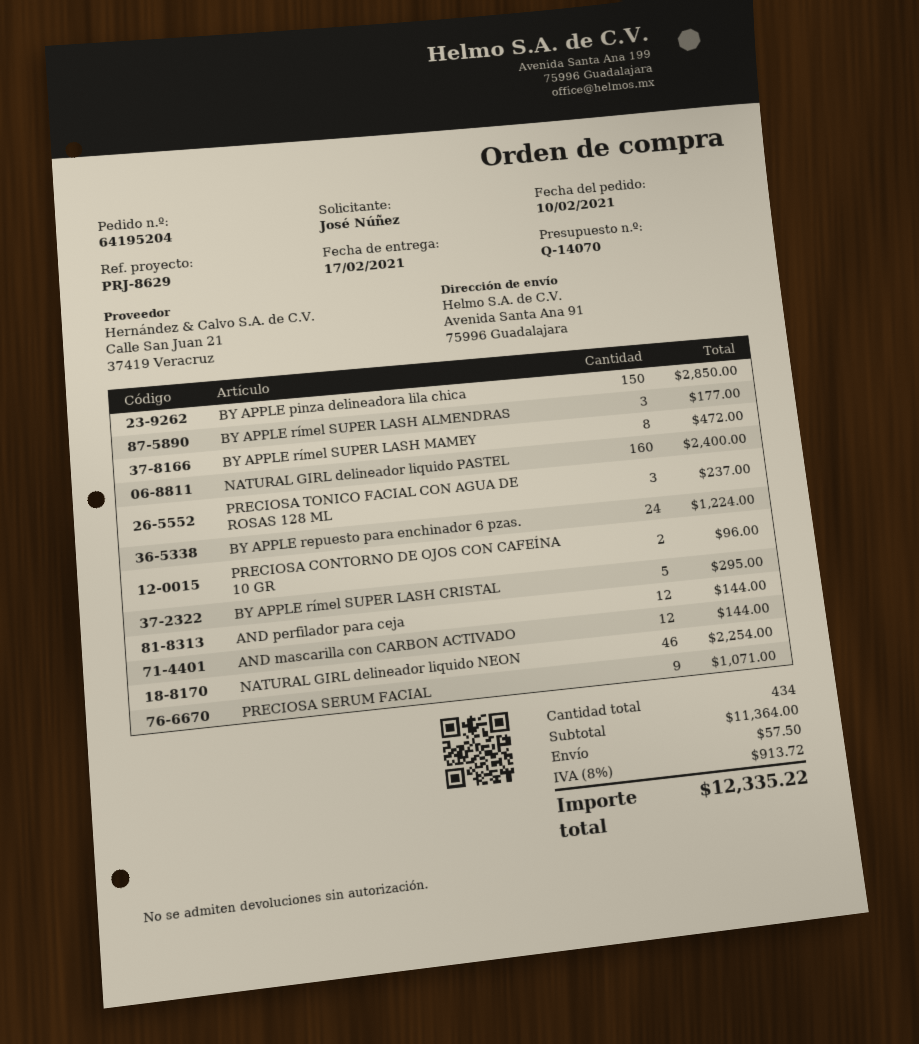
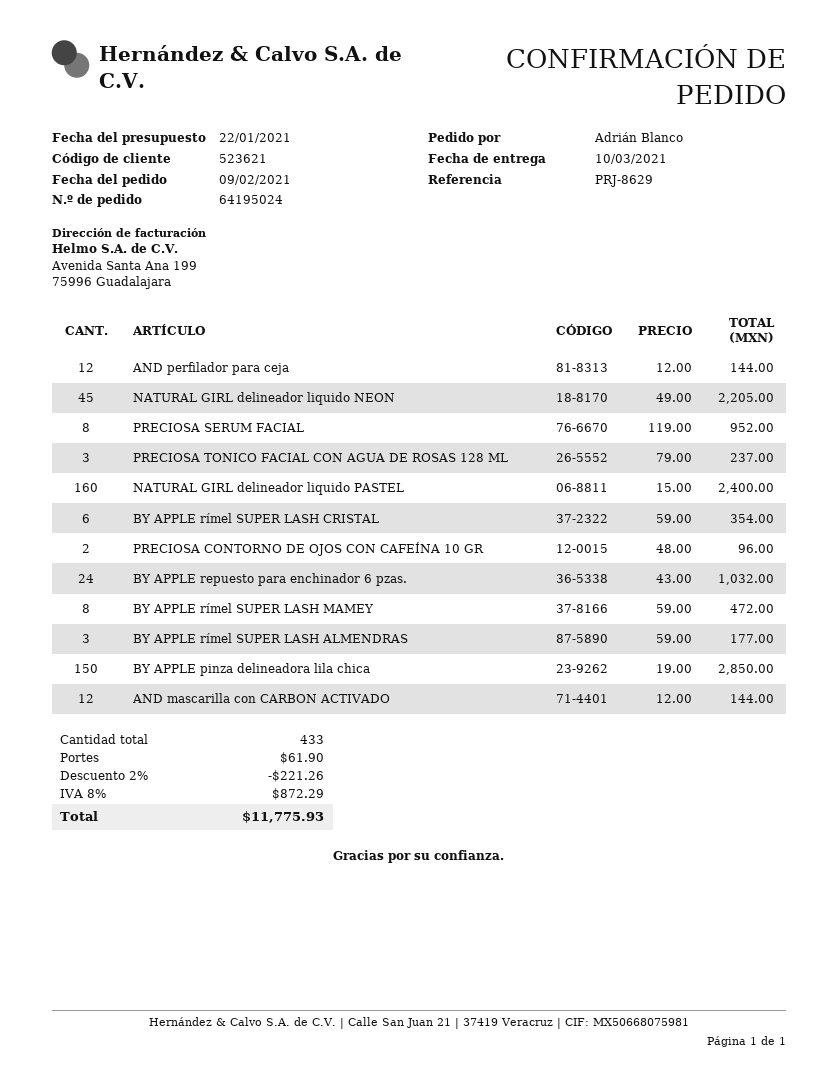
order number: 64195204 -> 64195024
order date: 2021-02-10 -> 2021-02-09
delivery date: 2021-02-17 -> 2021-03-10
ordered by: José Núñez -> Adrián Blanco
BY APPLE repuesto para enchinador 6 pzas.: 24 for 1224.00 -> 24 for 1032.00
BY APPLE rímel SUPER LASH CRISTAL: 5 for 295.00 -> 6 for 354.00
NATURAL GIRL delineador liquido NEON: 46 for 2254.00 -> 45 for 2205.00
PRECIOSA SERUM FACIAL: 9 for 1071.00 -> 8 for 952.00
total quantity: 434 -> 433
discount: none -> 2% = 221.26
shipping: 57.50 -> 61.90
tax: 8% = 913.72 -> 8% = 872.29
total: 12335.22 -> 11775.93

